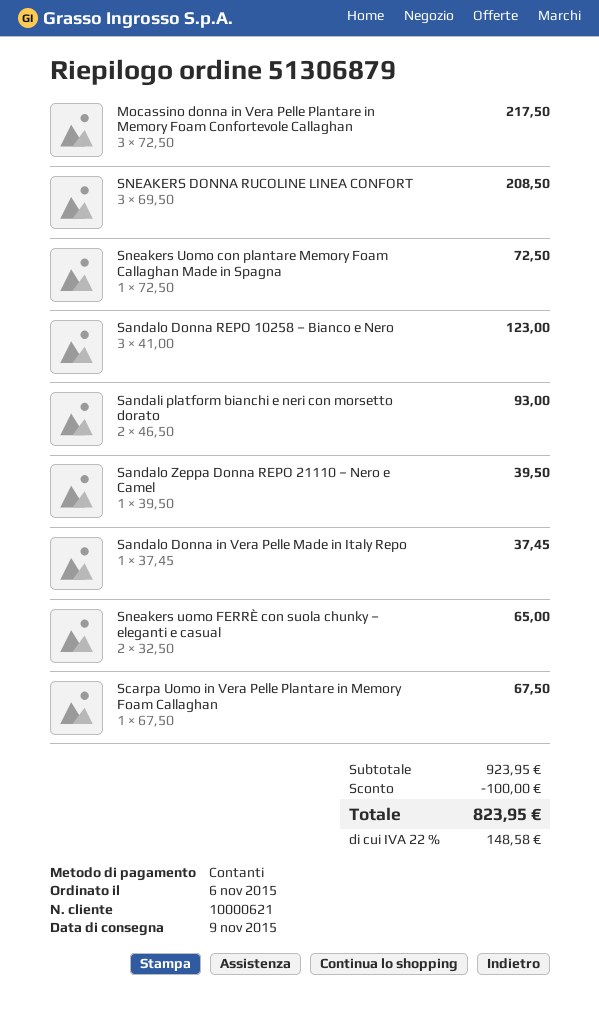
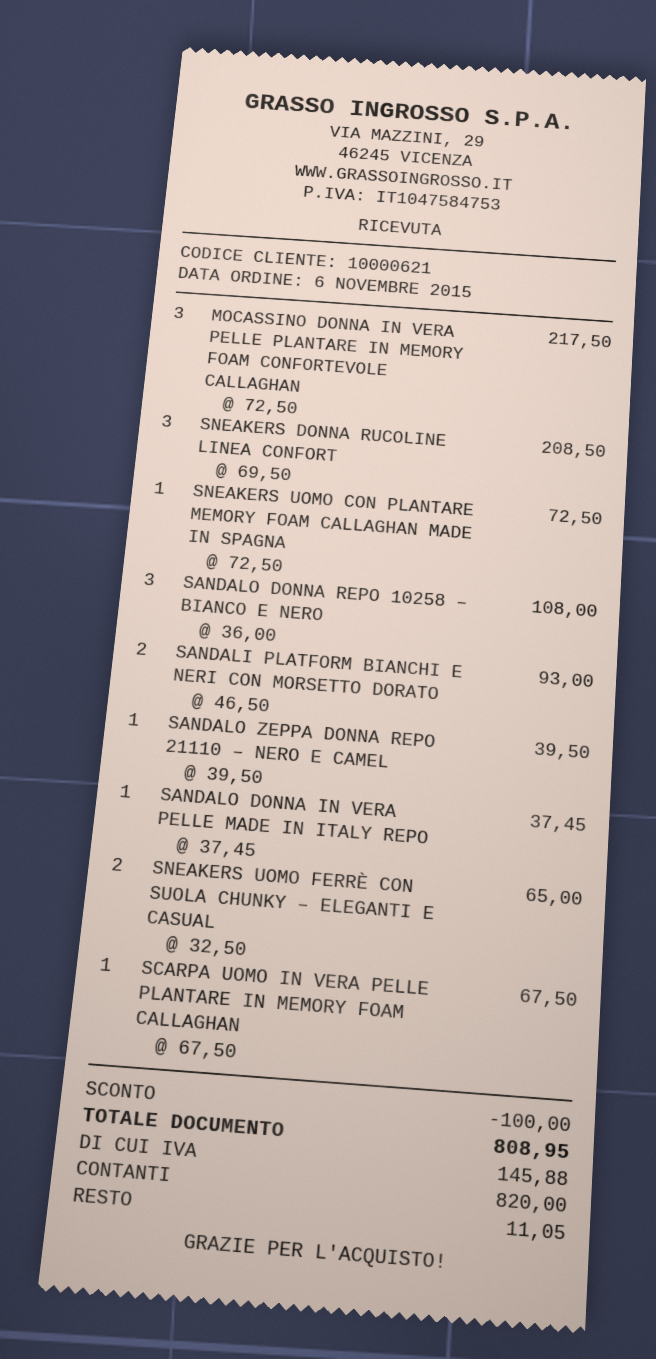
Sandalo Donna REPO 10258 – Bianco e Nero: 3 x 41.00 = 123.00 -> 3 x 36.00 = 108.00
tax: 148.58 -> 145.88
total: 823.95 -> 808.95

